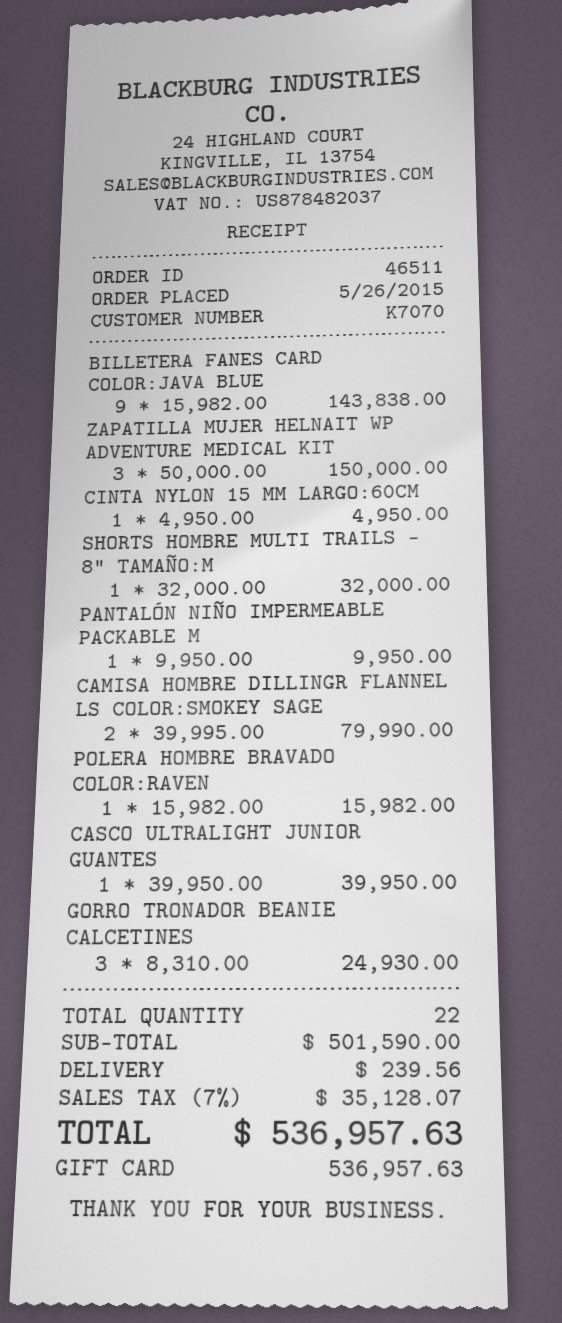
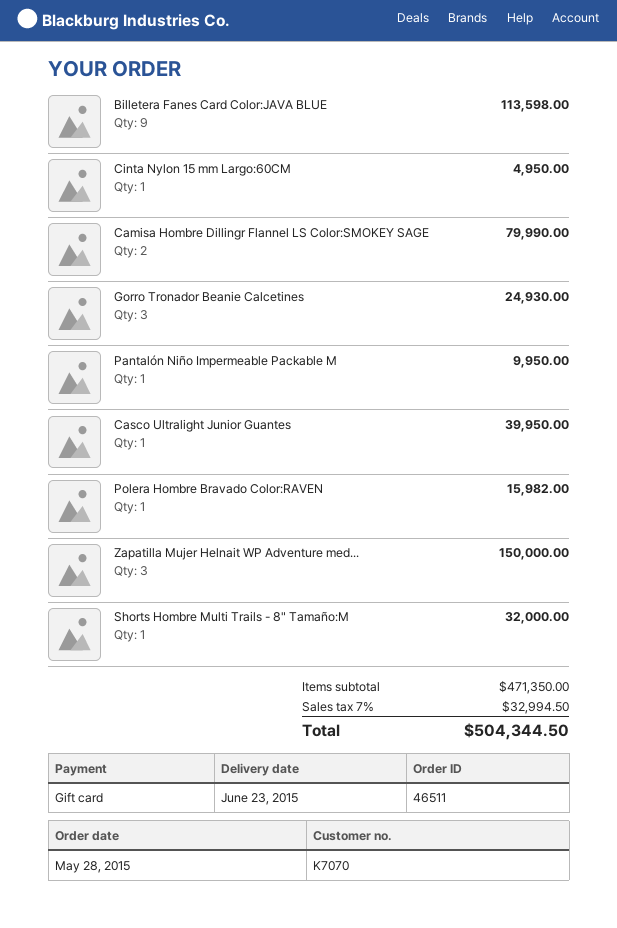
order date: 2015-05-26 -> 2015-05-28
BILLETERA FANES CARD COLOR:JAVA BLUE: 9 for 143838.00 -> 9 for 113598.00
subtotal: 501590.00 -> 471350.00
shipping: 239.56 -> none
tax: 7% = 35128.07 -> 7% = 32994.50
total: 536957.63 -> 504344.50

